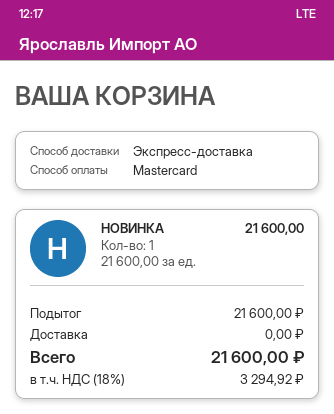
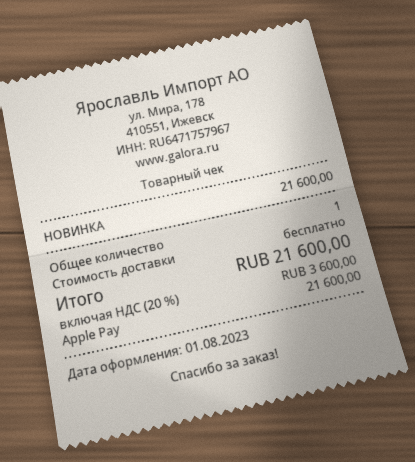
payment method: Mastercard -> Apple Pay
tax: 18% = 3294.92 -> 20% = 3600.00

